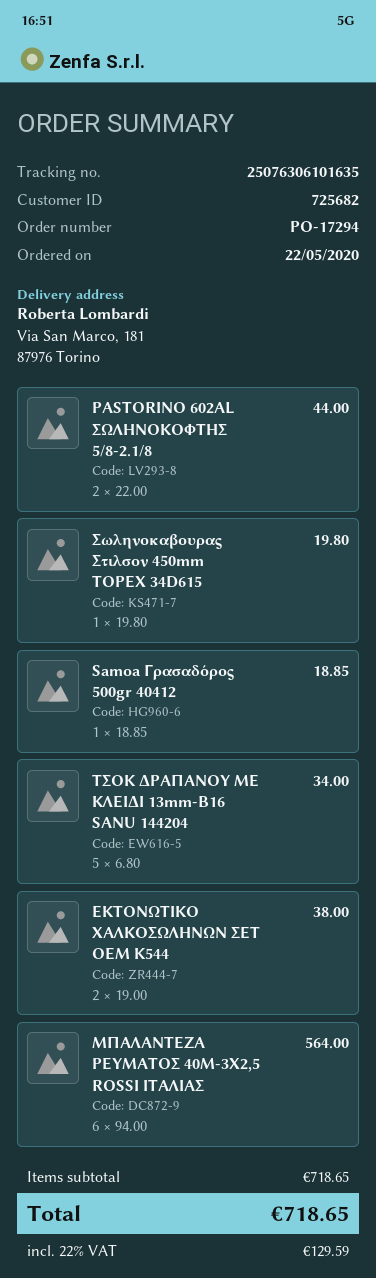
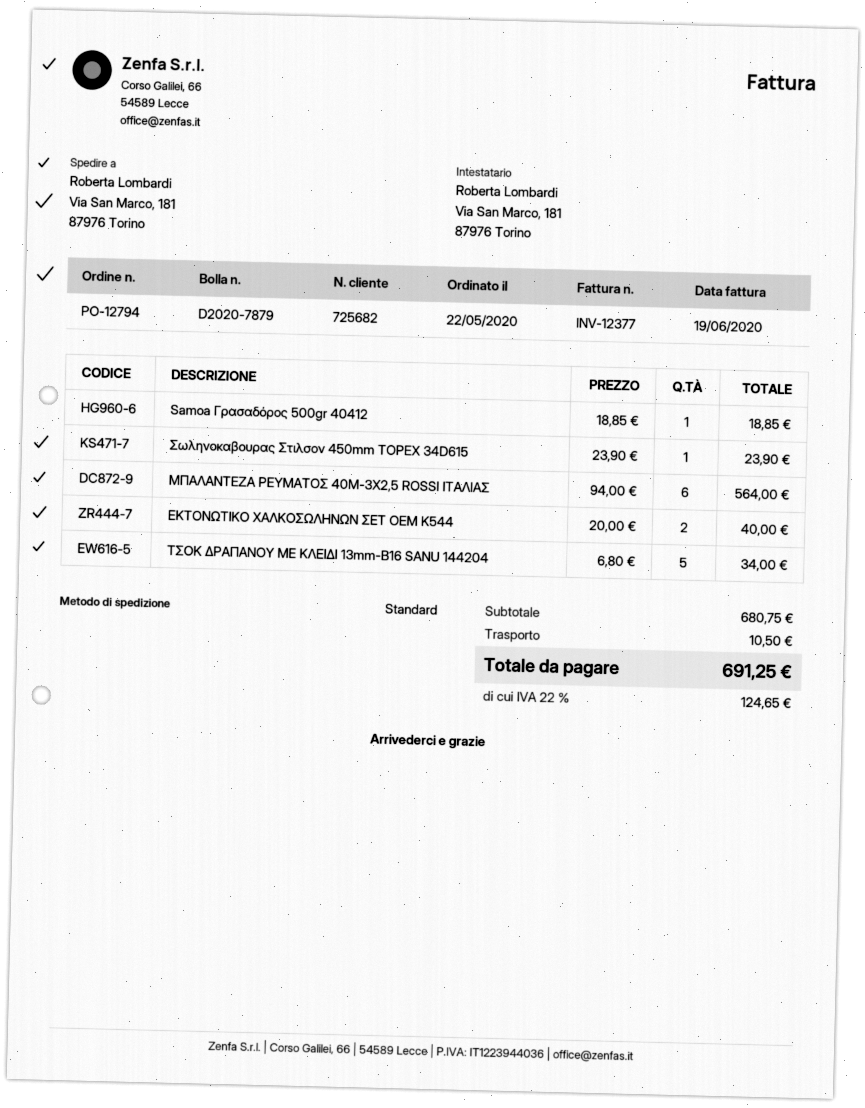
order number: PO-17294 -> PO-12794
PASTORINO 602AL ΣΩΛΗΝΟΚΟΦΤΗΣ 5/8-2.1/8: 2 x 22.00 = 44.00 -> none
Σωληνοκαβουρας Στιλσον 450mm TOPEX 34D615: 1 x 19.80 = 19.80 -> 1 x 23.90 = 23.90
ΕΚΤΟΝΩΤΙΚΟ ΧΑΛΚΟΣΩΛΗΝΩΝ ΣΕΤ OEM K544: 2 x 19.00 = 38.00 -> 2 x 20.00 = 40.00
subtotal: 718.65 -> 680.75
shipping: none -> 10.50
tax: 22% = 129.59 -> 22% = 124.65
total: 718.65 -> 691.25

